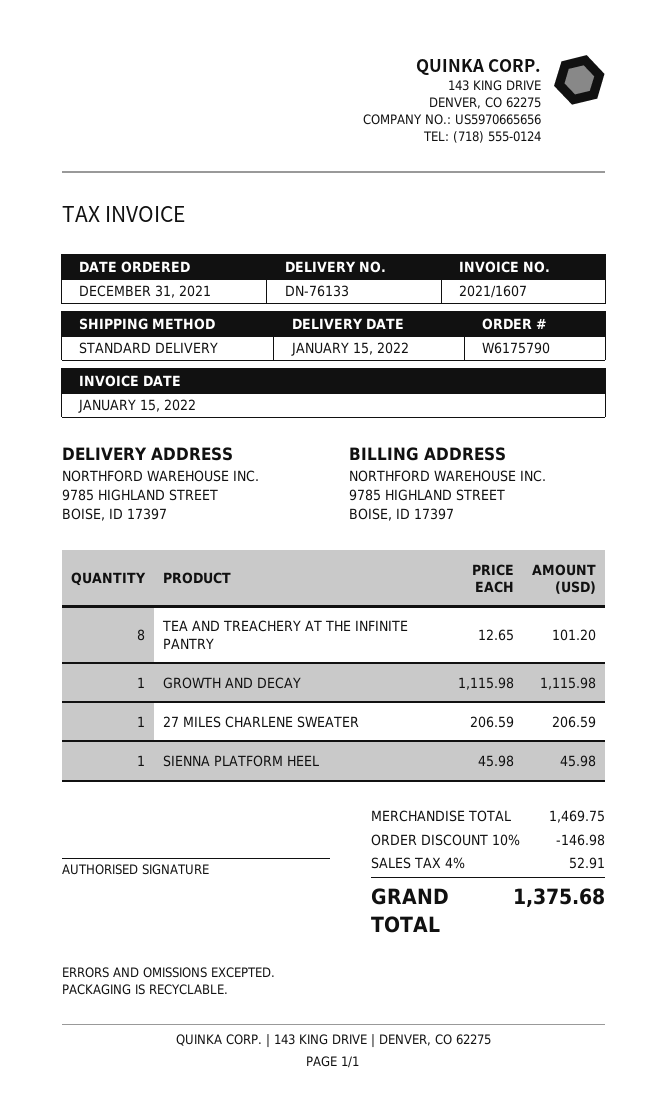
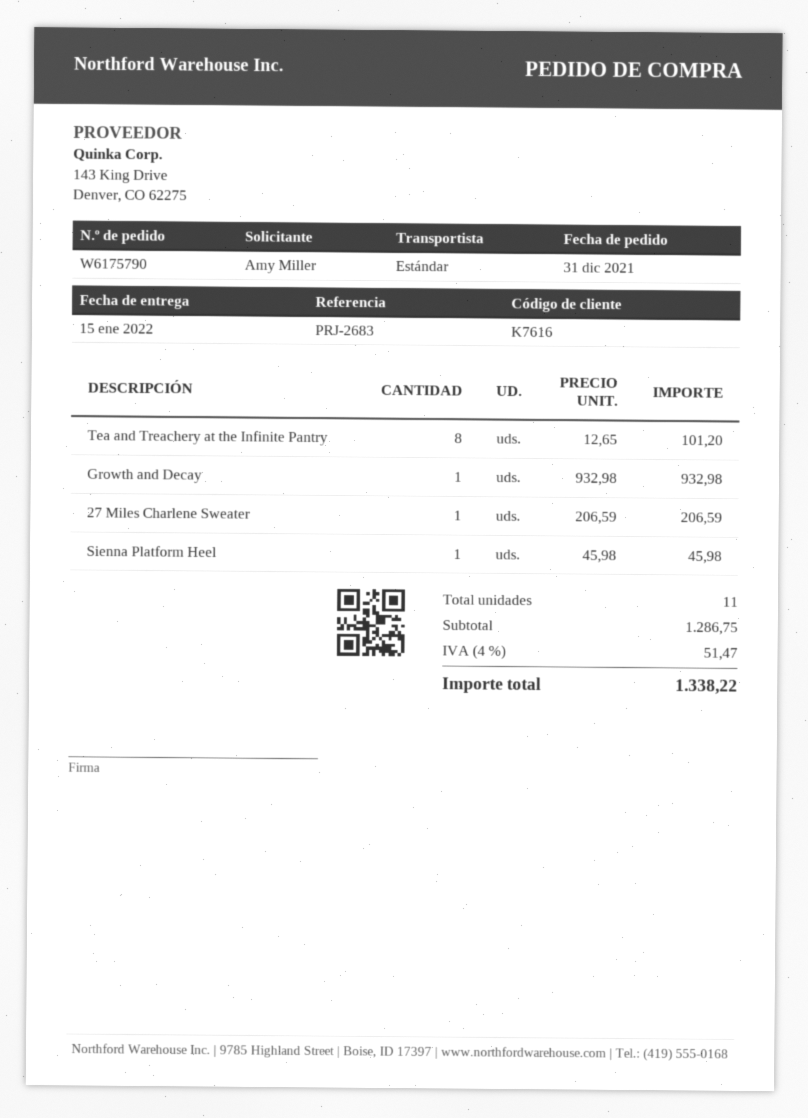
GROWTH AND DECAY: 1 x 1115.98 = 1115.98 -> 1 x 932.98 = 932.98
subtotal: 1469.75 -> 1286.75
discount: 10% = 146.98 -> none
tax: 4% = 52.91 -> 4% = 51.47
total: 1375.68 -> 1338.22

